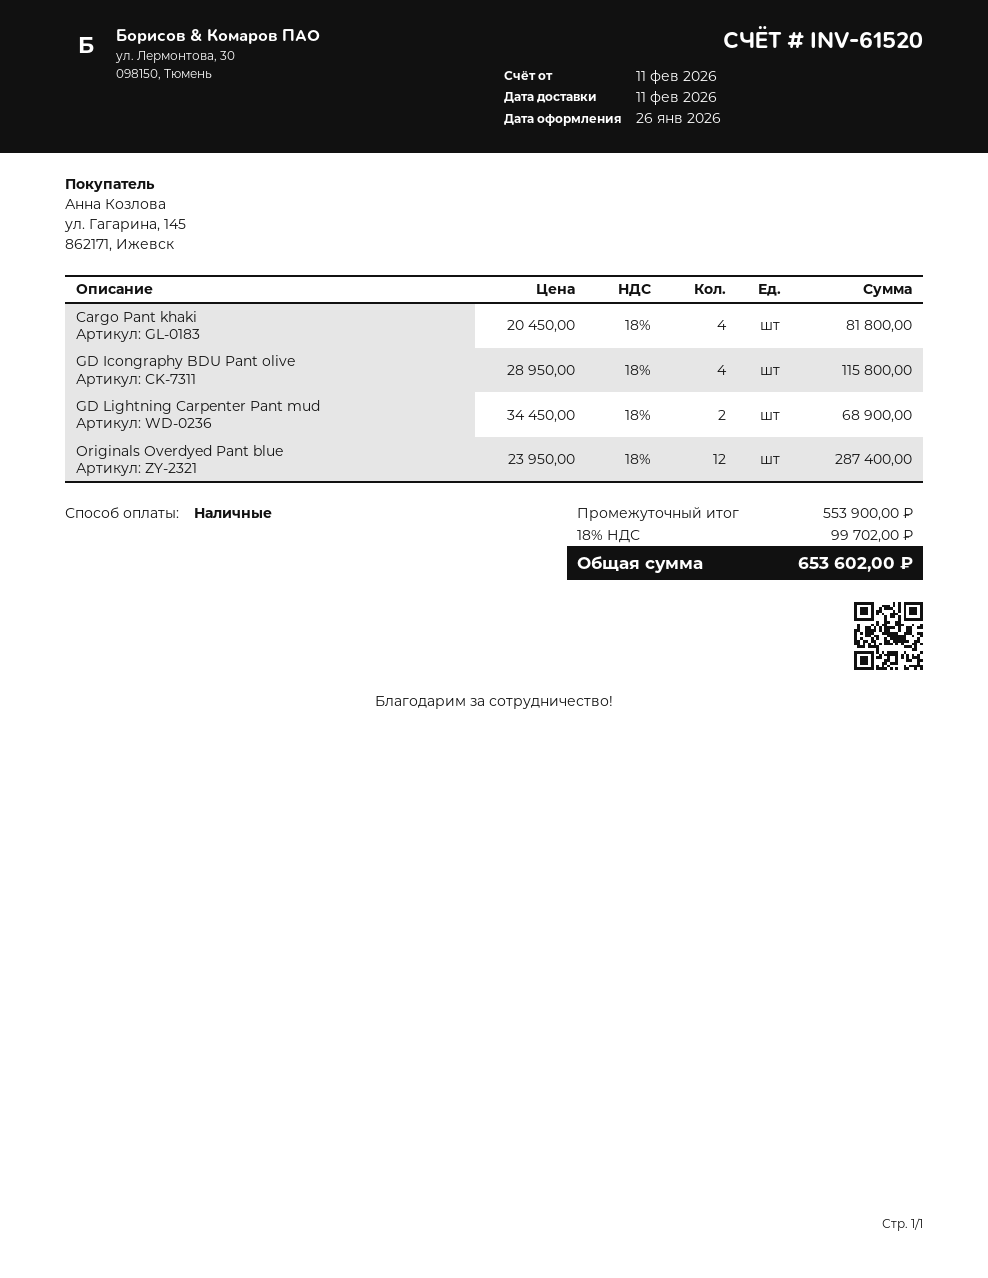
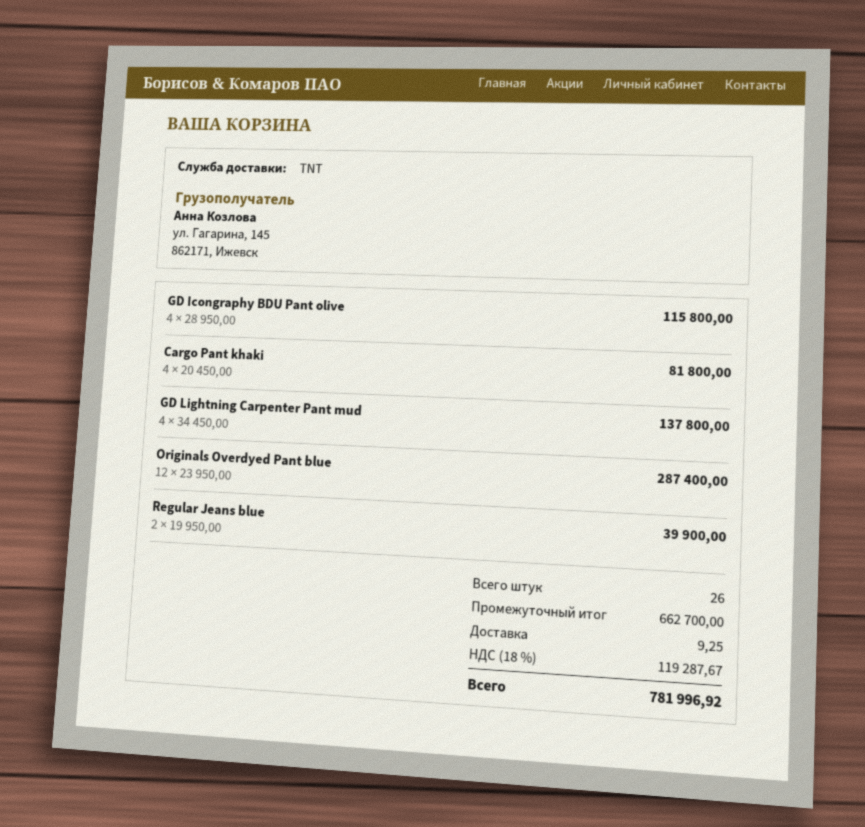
GD Lightning Carpenter Pant mud: 2 x 34450.00 = 68900.00 -> 4 x 34450.00 = 137800.00
Regular Jeans blue: none -> 2 x 19950.00 = 39900.00
subtotal: 553900.00 -> 662700.00
shipping: none -> 9.25
tax: 18% = 99702.00 -> 18% = 119287.67
total: 653602.00 -> 781996.92

